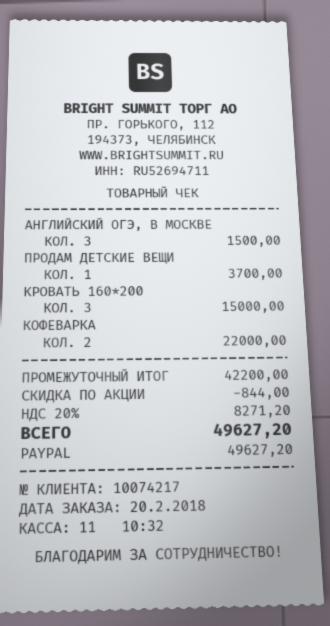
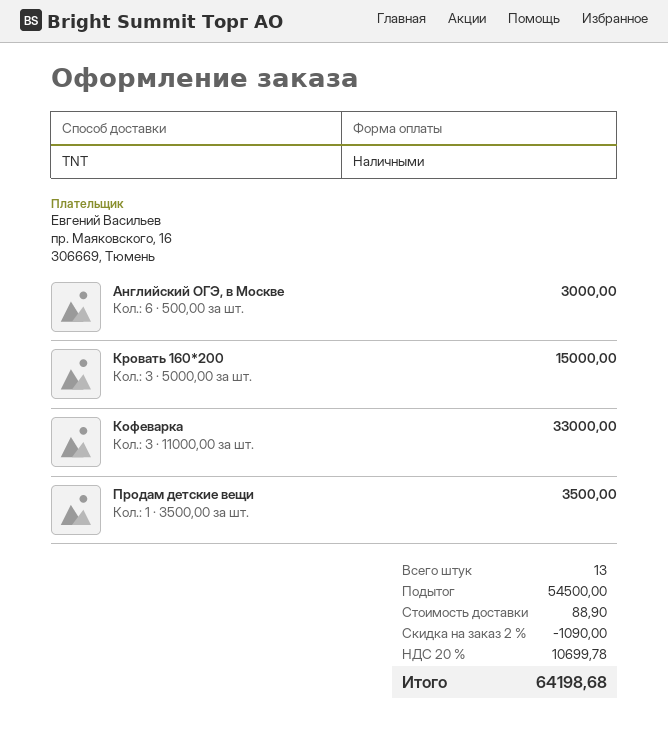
payment method: PayPal -> cash
АНГЛИЙСКИЙ ОГЭ, В МОСКВЕ: 3 for 1500.00 -> 6 for 3000.00
ПРОДАМ ДЕТСКИЕ ВЕЩИ: 1 for 3700.00 -> 1 for 3500.00
КОФЕВАРКА: 2 for 22000.00 -> 3 for 33000.00
subtotal: 42200.00 -> 54500.00
discount: 844.00 -> 1090.00
shipping: none -> 88.90
tax: 20% = 8271.20 -> 20% = 10699.78
total: 49627.20 -> 64198.68

